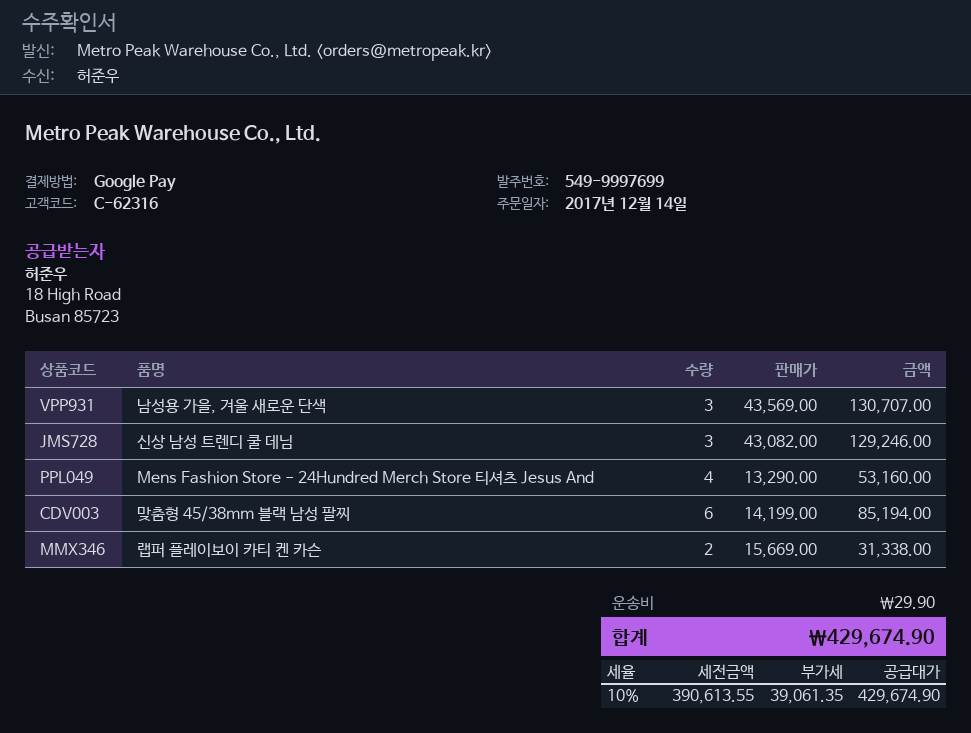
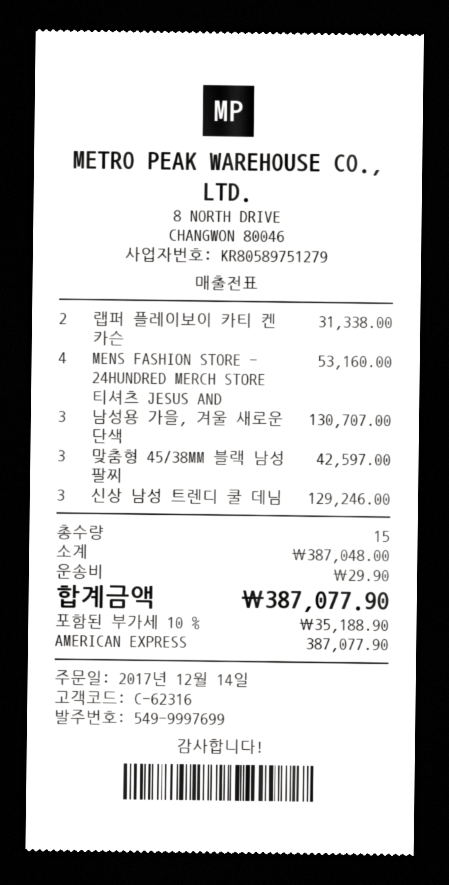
payment method: Google Pay -> American Express
맞춤형 45/38mm 블랙 남성 팔찌: 6 for 85194.00 -> 3 for 42597.00
tax: 10% = 39061.35 -> 10% = 35188.90
total: 429674.90 -> 387077.90

